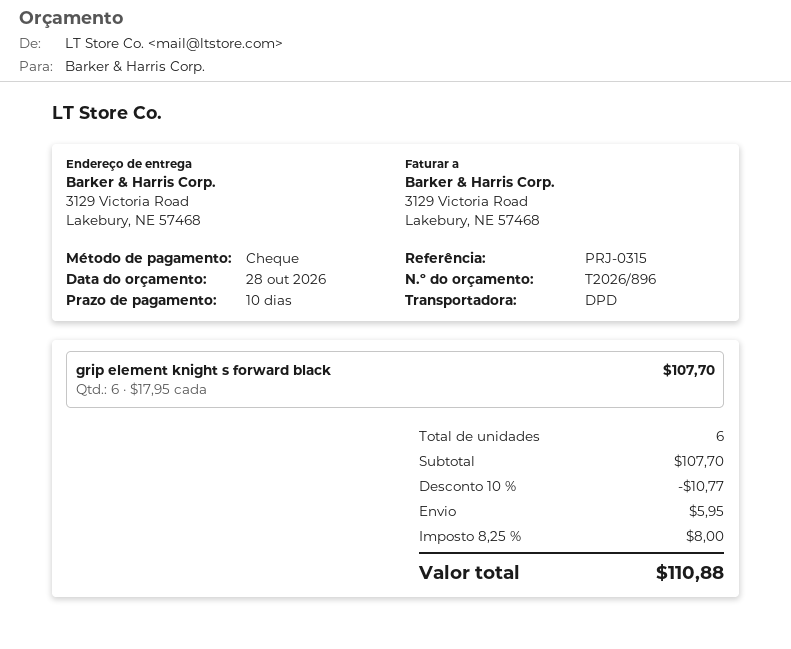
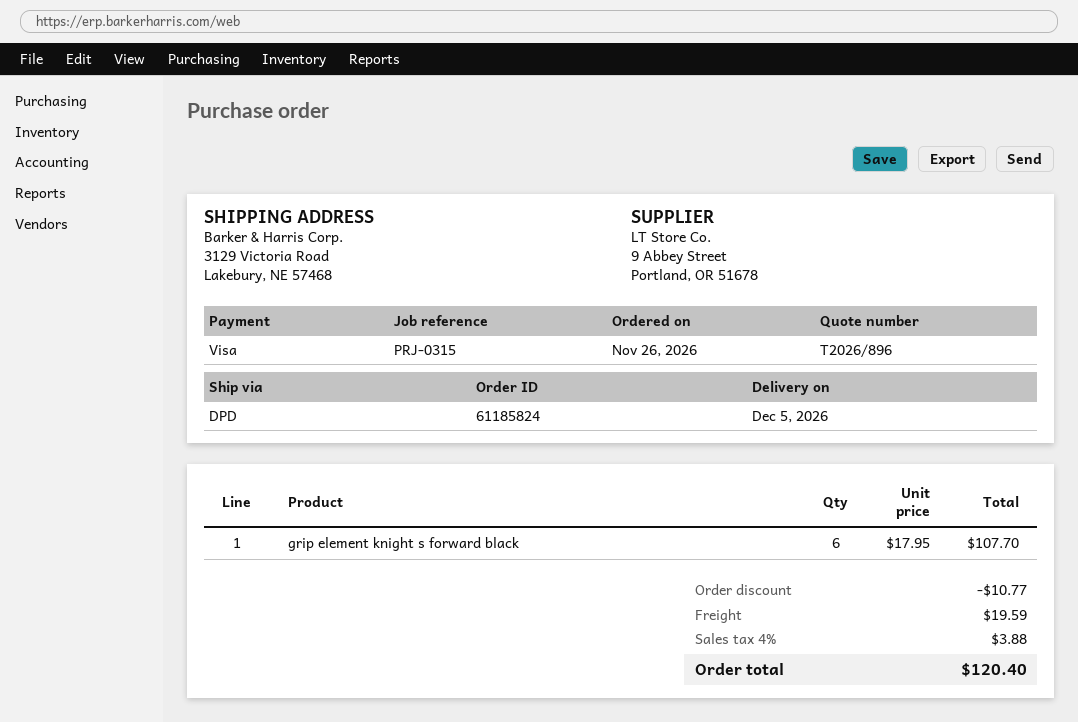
payment method: cheque -> Visa
shipping: 5.95 -> 19.59
tax: 8.25% = 8.00 -> 4% = 3.88
total: 110.88 -> 120.40

